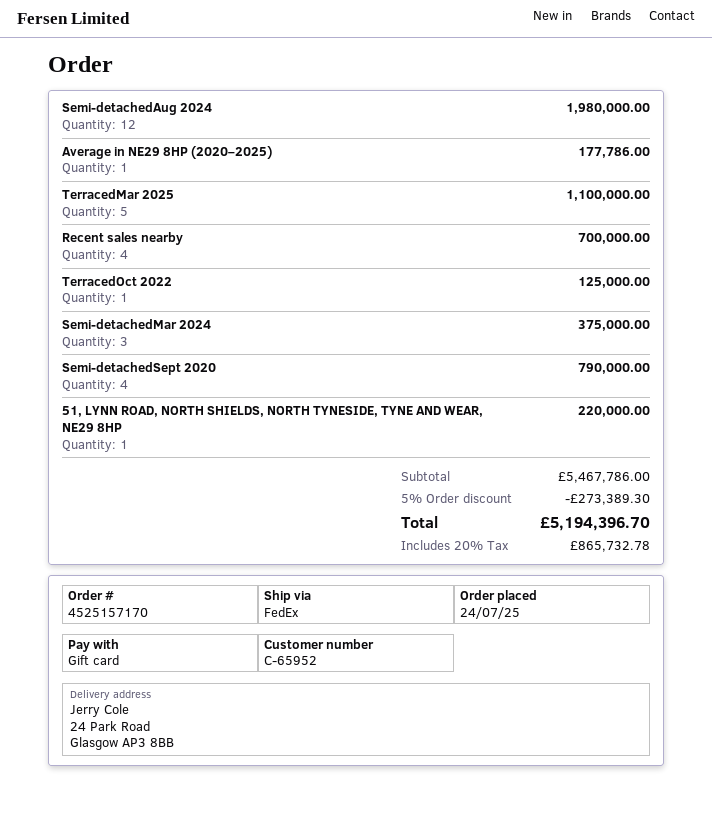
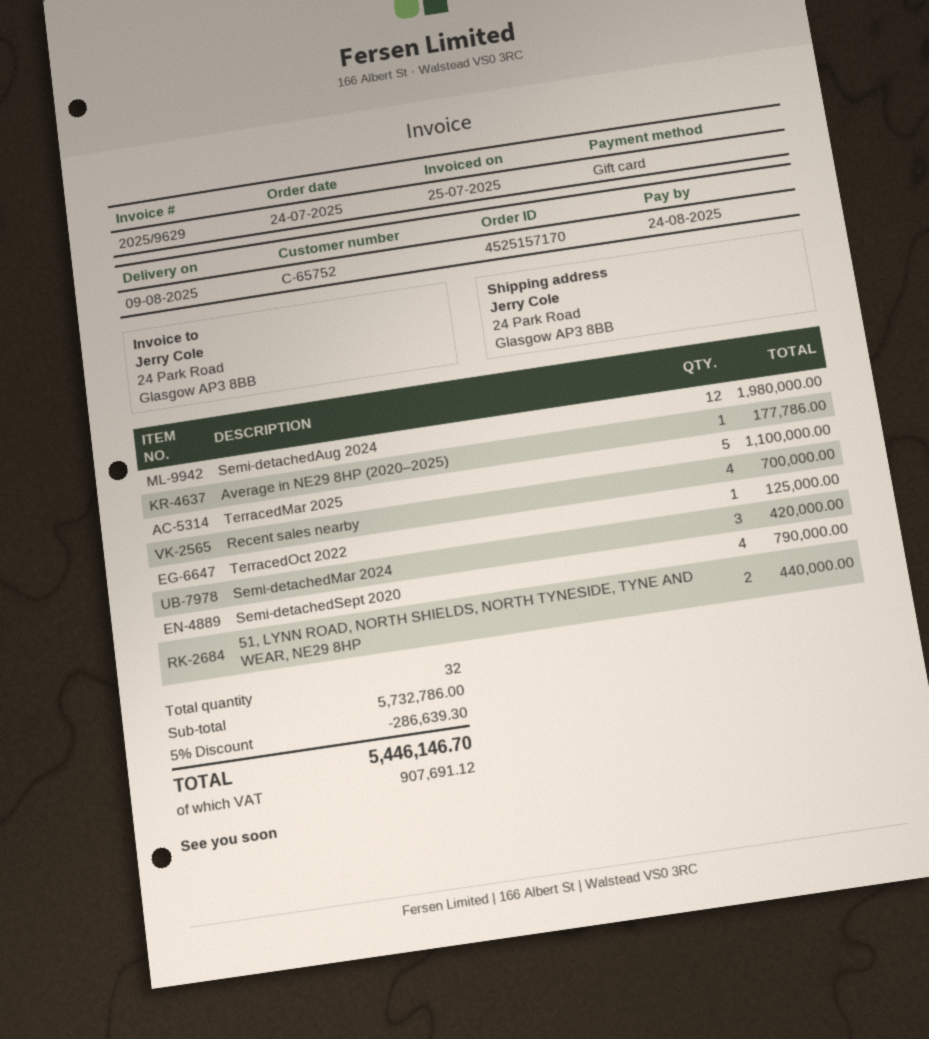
customer number: C-65952 -> C-65752
Semi-detachedMar 2024: 3 for 375000.00 -> 3 for 420000.00
51, LYNN ROAD, NORTH SHIELDS, NORTH TYNESIDE, TYNE AND WEAR, NE29 8HP: 1 for 220000.00 -> 2 for 440000.00
subtotal: 5467786.00 -> 5732786.00
discount: 5% = 273389.30 -> 5% = 286639.30
tax: 865732.78 -> 907691.12
total: 5194396.70 -> 5446146.70

